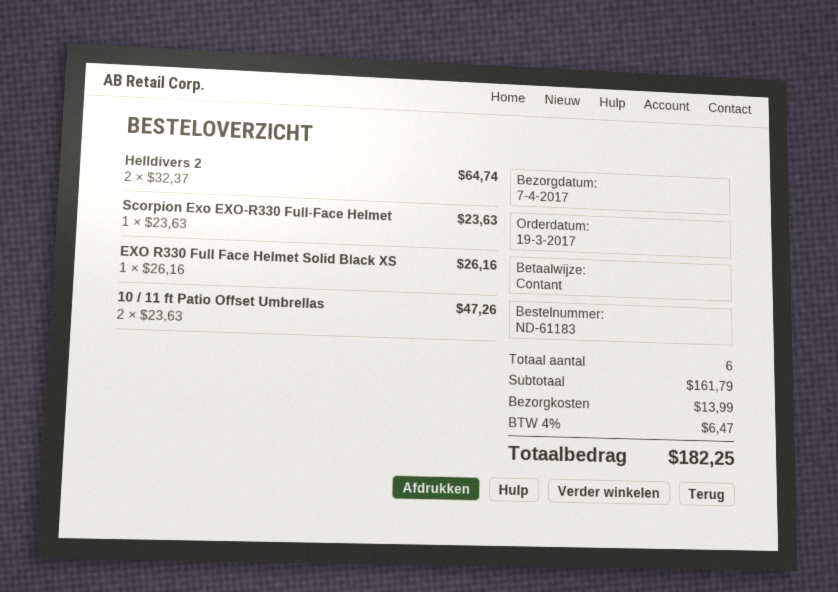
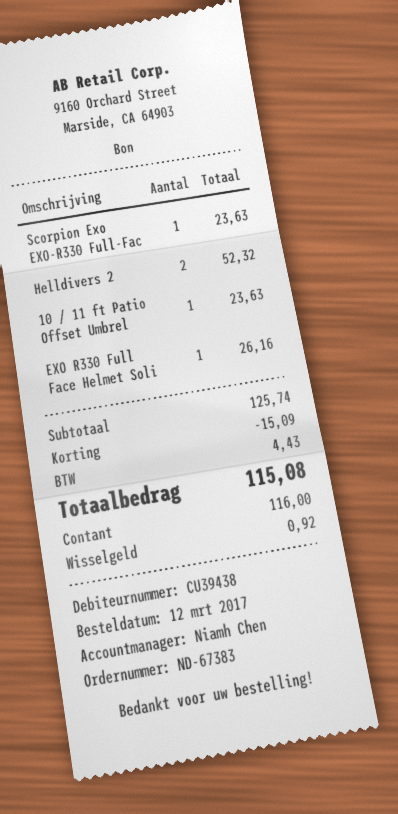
order number: ND-61183 -> ND-67383
order date: 2017-03-19 -> 2017-03-12
Helldivers 2: 2 for 64.74 -> 2 for 52.32
10 / 11 ft Patio Offset Umbrellas: 2 for 47.26 -> 1 for 23.63
subtotal: 161.79 -> 125.74
discount: none -> 15.09
shipping: 13.99 -> none
tax: 6.47 -> 4.43
total: 182.25 -> 115.08

